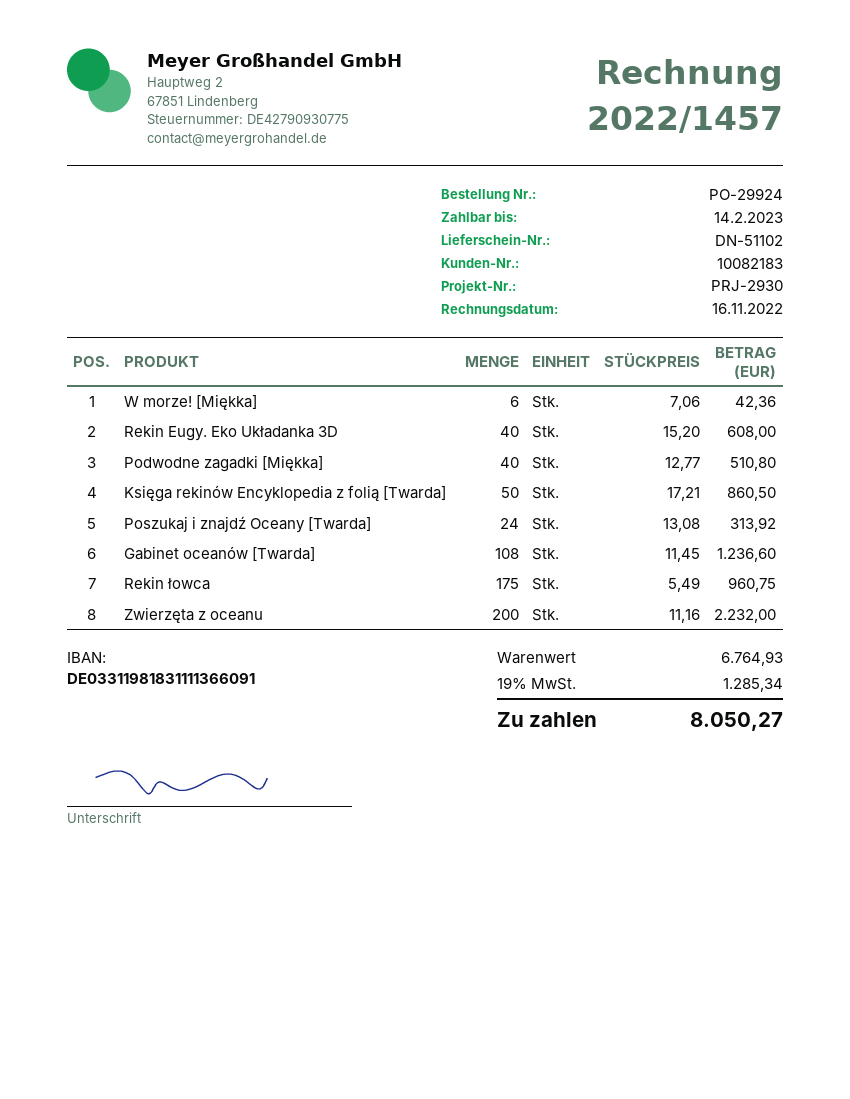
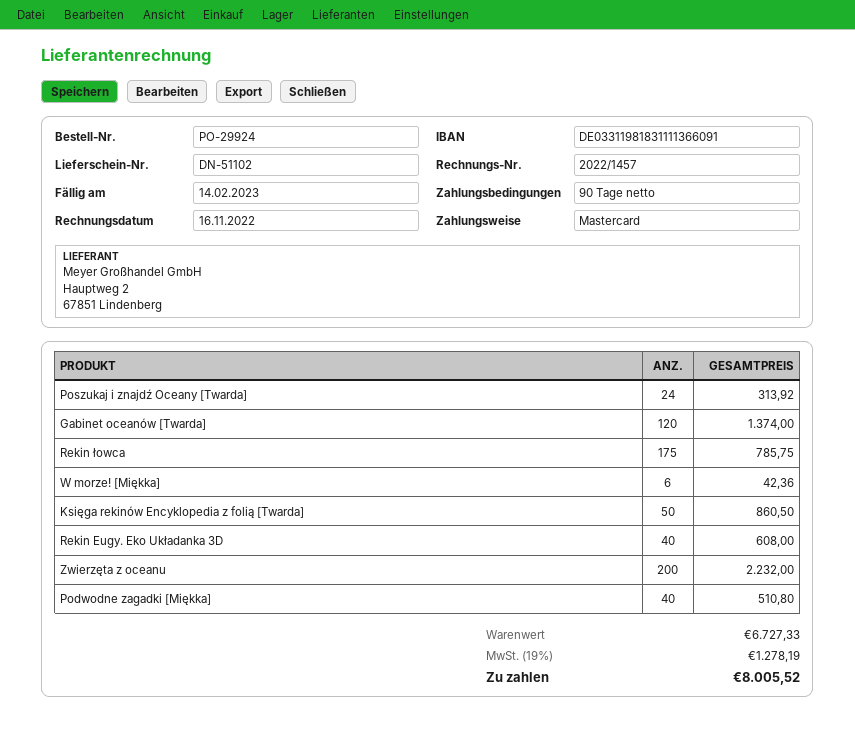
Gabinet oceanów [Twarda]: 108 for 1236.60 -> 120 for 1374.00
Rekin łowca: 175 for 960.75 -> 175 for 785.75
subtotal: 6764.93 -> 6727.33
tax: 19% = 1285.34 -> 19% = 1278.19
total: 8050.27 -> 8005.52

